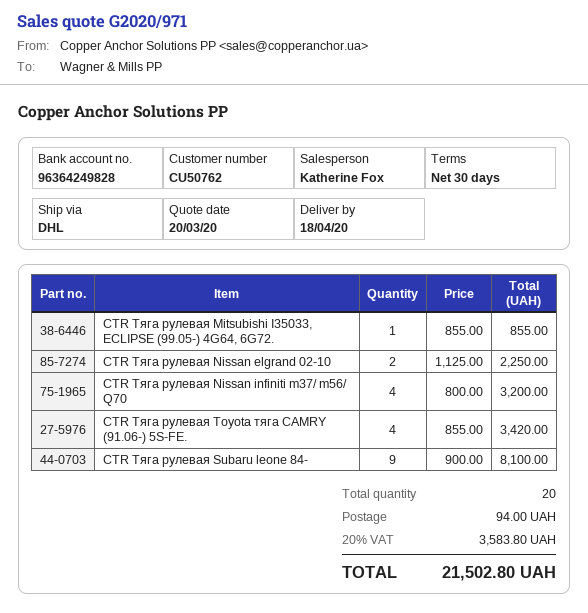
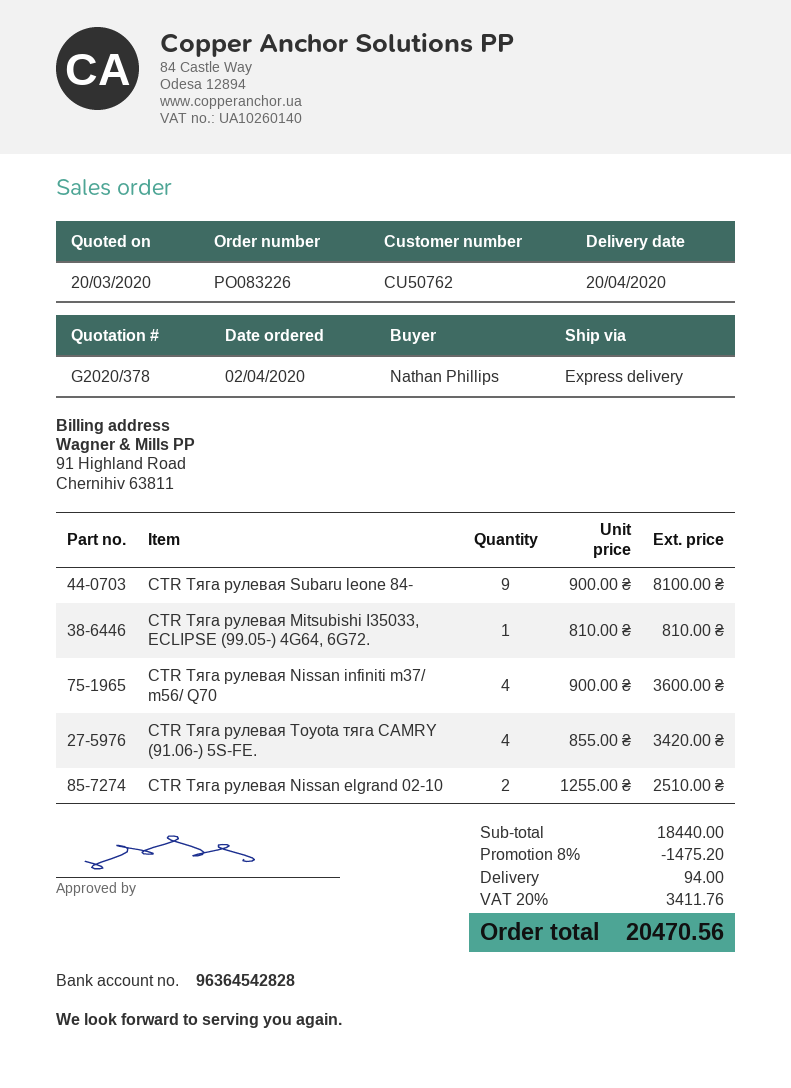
quote number: G2020/971 -> G2020/378
delivery date: 2020-04-18 -> 2020-04-20
bank account: 96364249828 -> 96364542828
shipping method: DHL -> express
CTR Тяга рулевая Mitsubishi I35033, ECLIPSE (99.05-) 4G64, 6G72.: 1 x 855.00 = 855.00 -> 1 x 810.00 = 810.00
CTR Тяга рулевая Nissan elgrand 02-10: 2 x 1125.00 = 2250.00 -> 2 x 1255.00 = 2510.00
CTR Тяга рулевая Nissan infiniti m37/ m56/ Q70: 4 x 800.00 = 3200.00 -> 4 x 900.00 = 3600.00
discount: none -> 8% = 1475.20
tax: 20% = 3583.80 -> 20% = 3411.76
total: 21502.80 -> 20470.56

